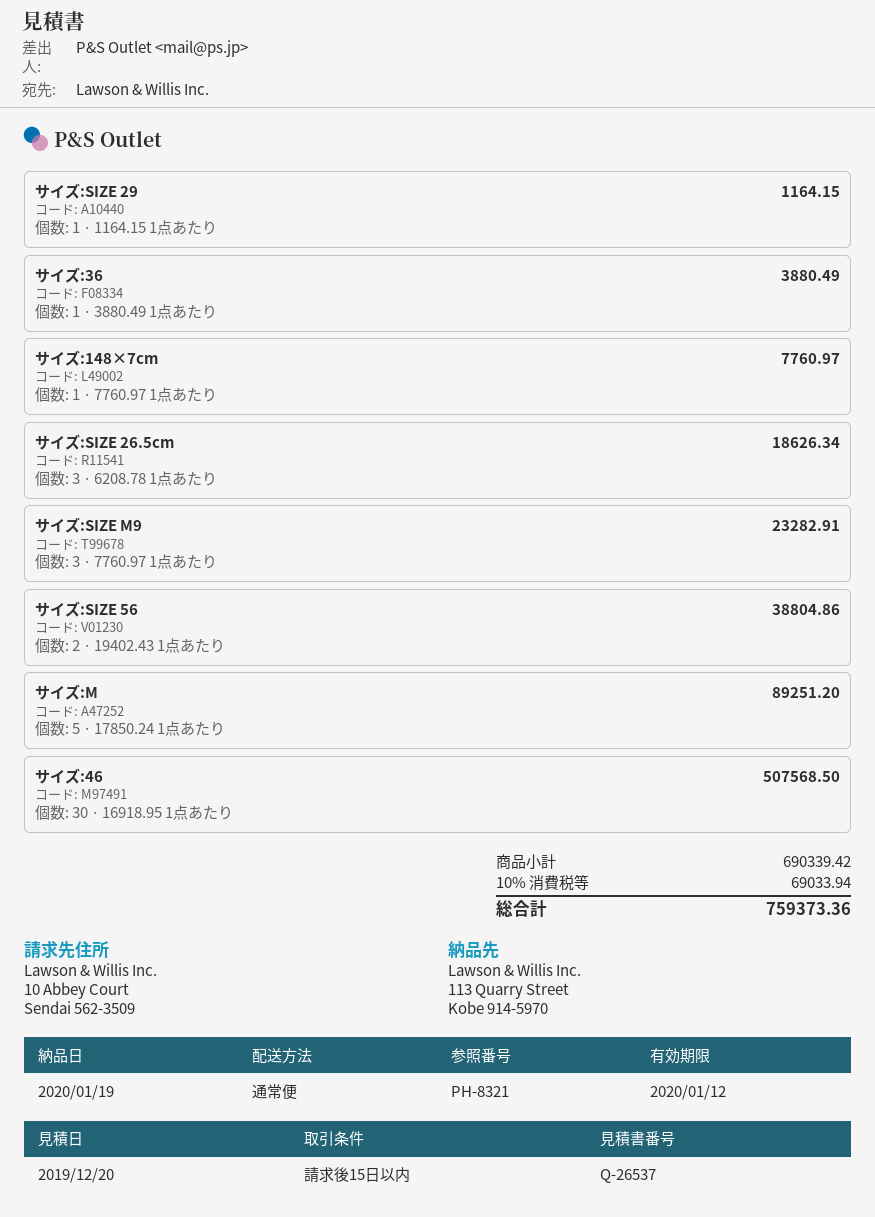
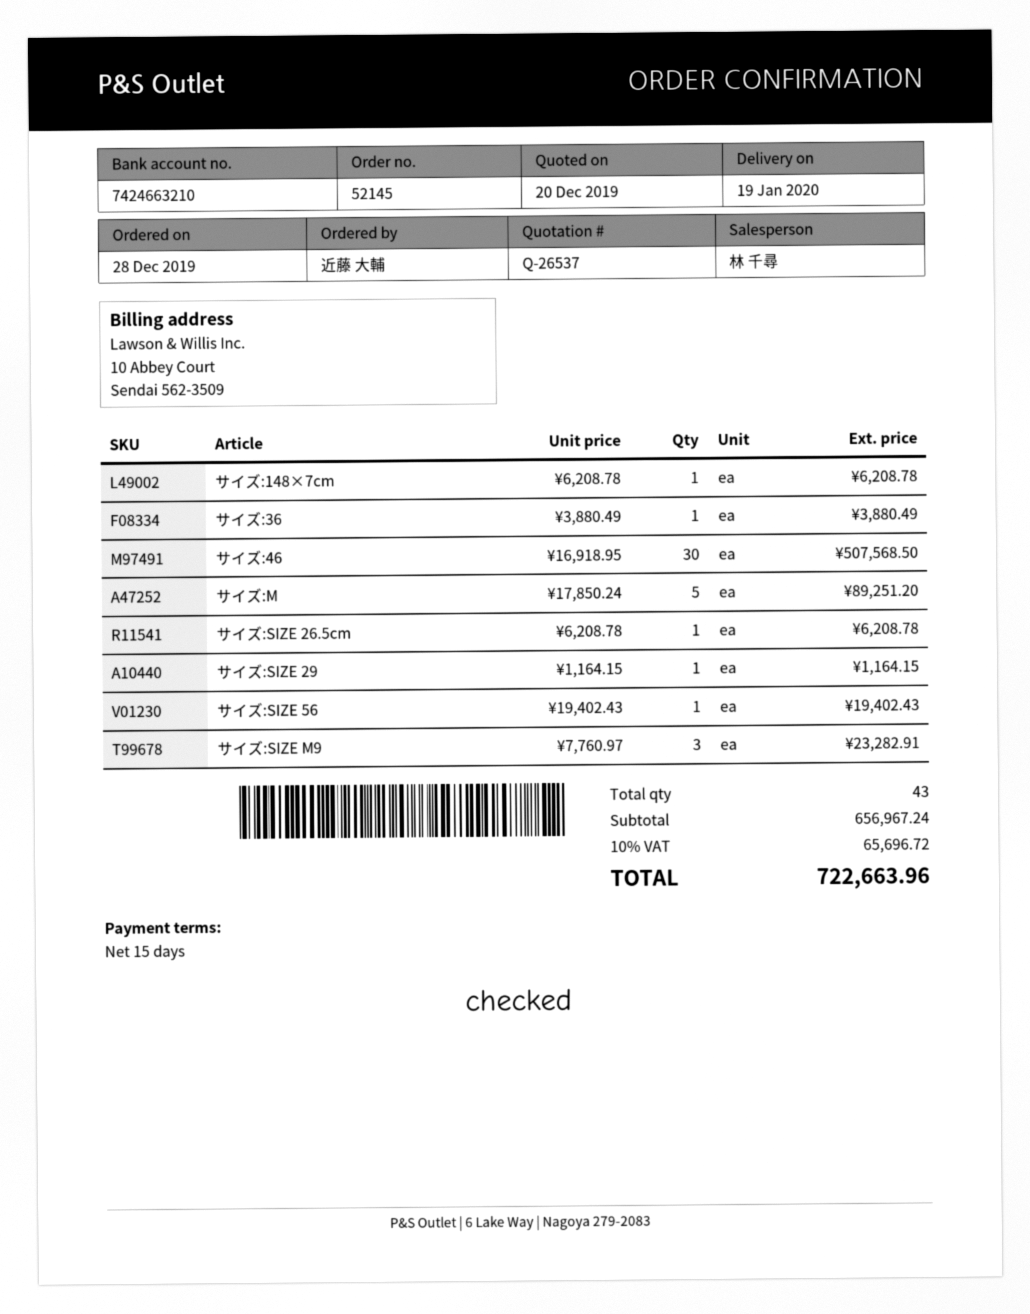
サイズ:148×7cm: 1 x 7760.97 = 7760.97 -> 1 x 6208.78 = 6208.78
サイズ:SIZE 26.5cm: 3 x 6208.78 = 18626.34 -> 1 x 6208.78 = 6208.78
サイズ:SIZE 56: 2 x 19402.43 = 38804.86 -> 1 x 19402.43 = 19402.43
subtotal: 690339.42 -> 656967.24
tax: 10% = 69033.94 -> 10% = 65696.72
total: 759373.36 -> 722663.96

